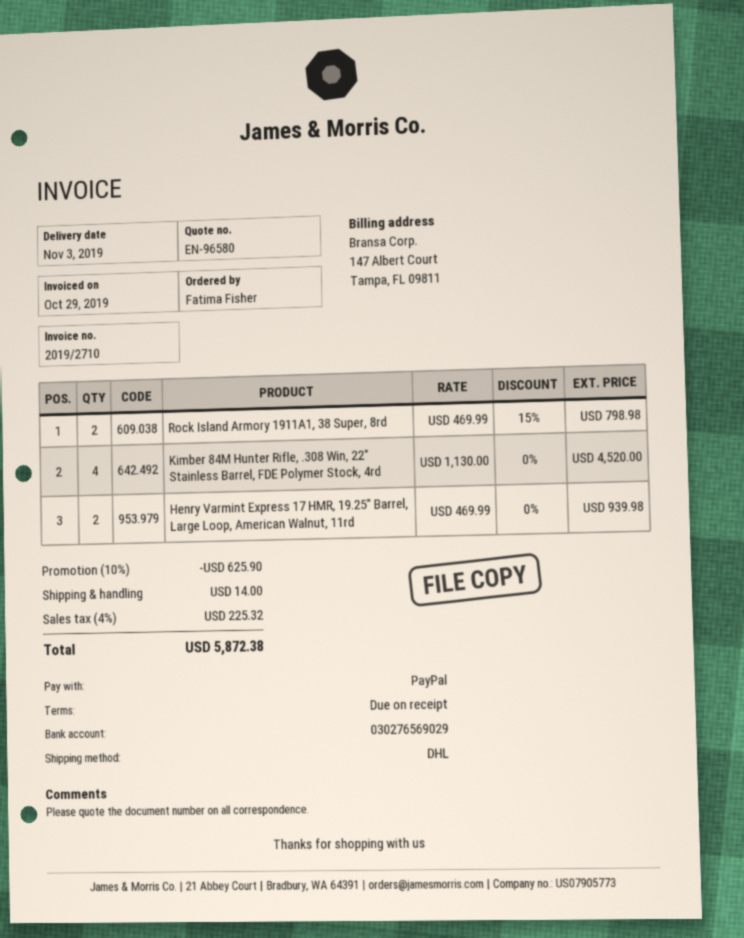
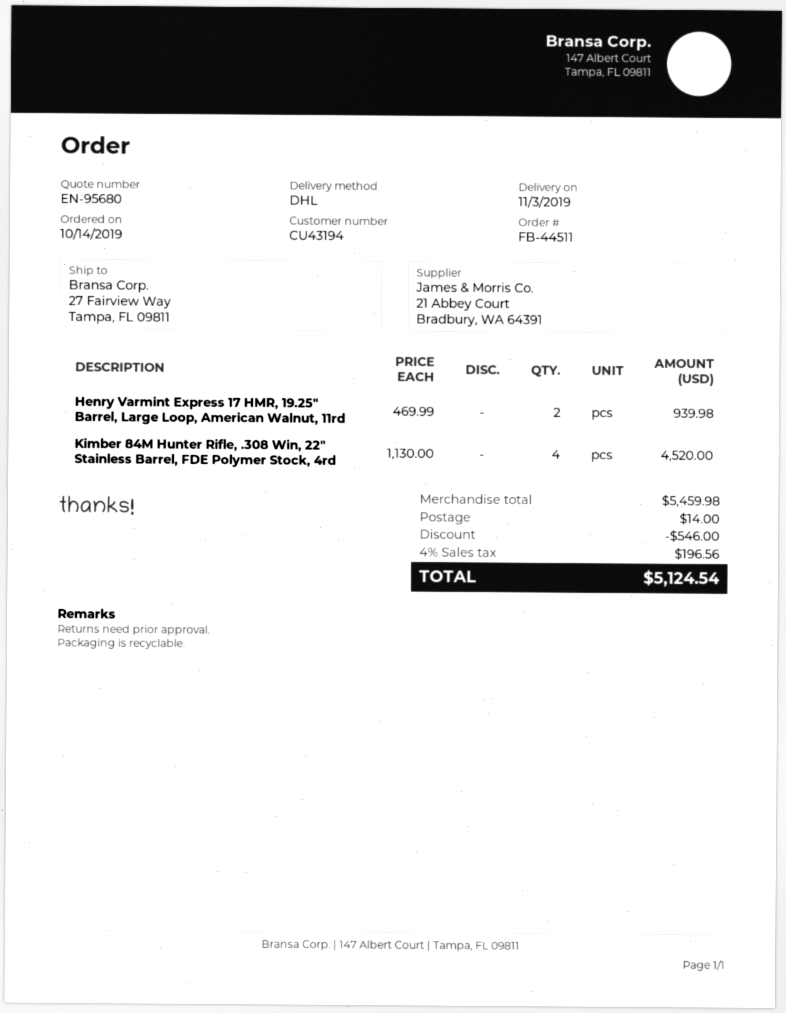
quote number: EN-96580 -> EN-95680
Rock Island Armory 1911A1, 38 Super, 8rd: 2 x 469.99 - 15% = 798.98 -> none
discount: 625.90 -> 546.00
tax: 4% = 225.32 -> 4% = 196.56
total: 5872.38 -> 5124.54

